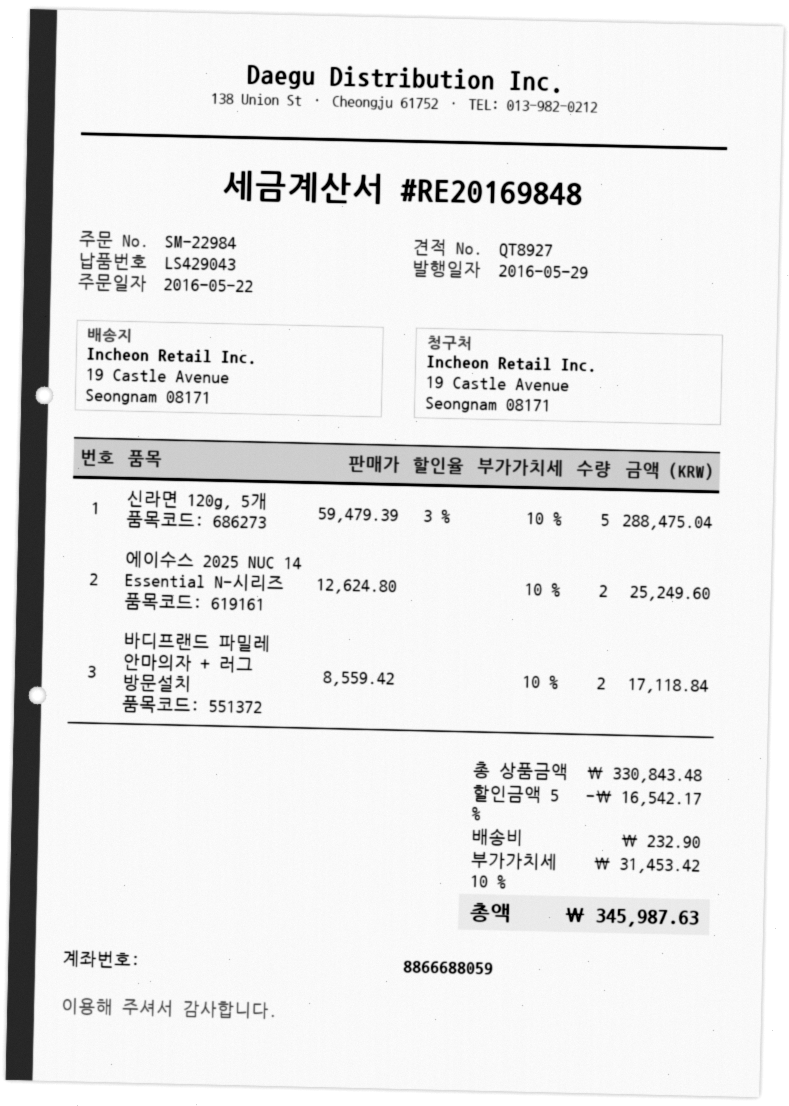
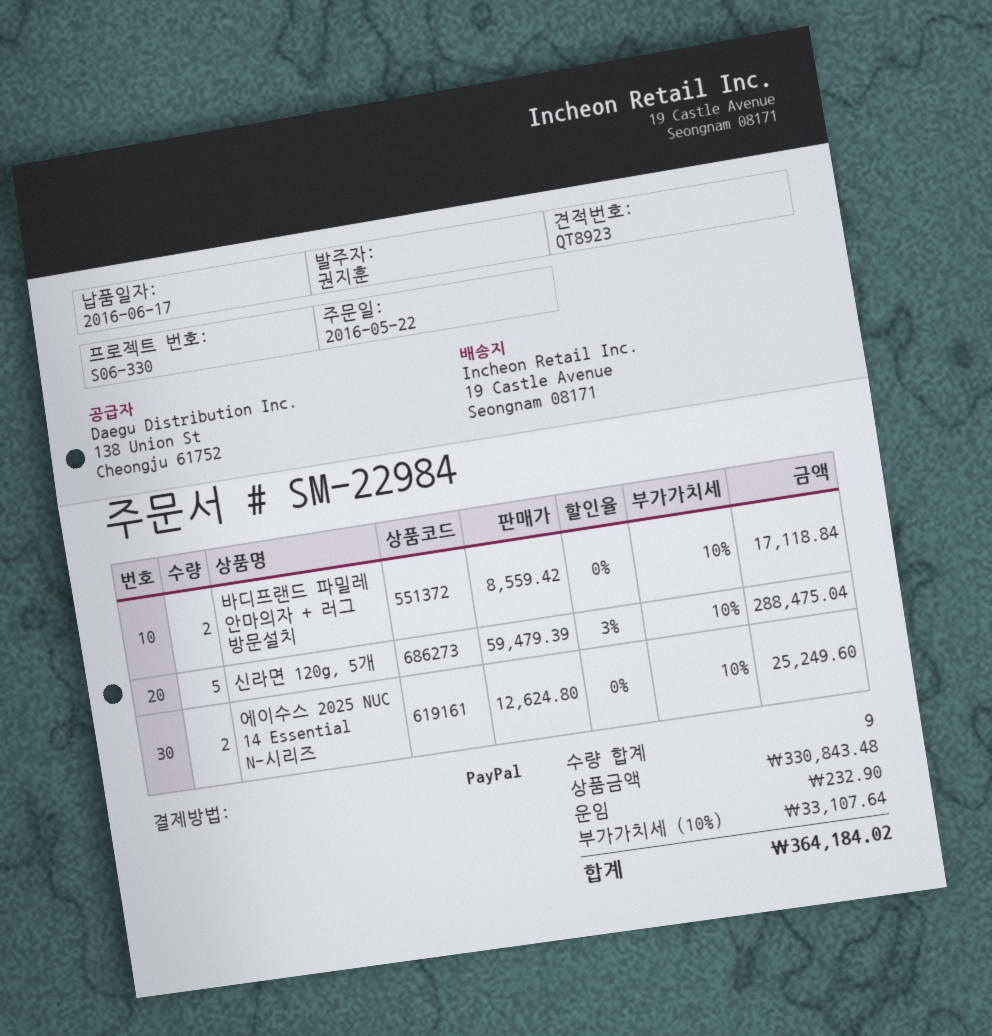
quote number: QT8927 -> QT8923
discount: 5% = 16542.17 -> none
tax: 10% = 31453.42 -> 10% = 33107.64
total: 345987.63 -> 364184.02

